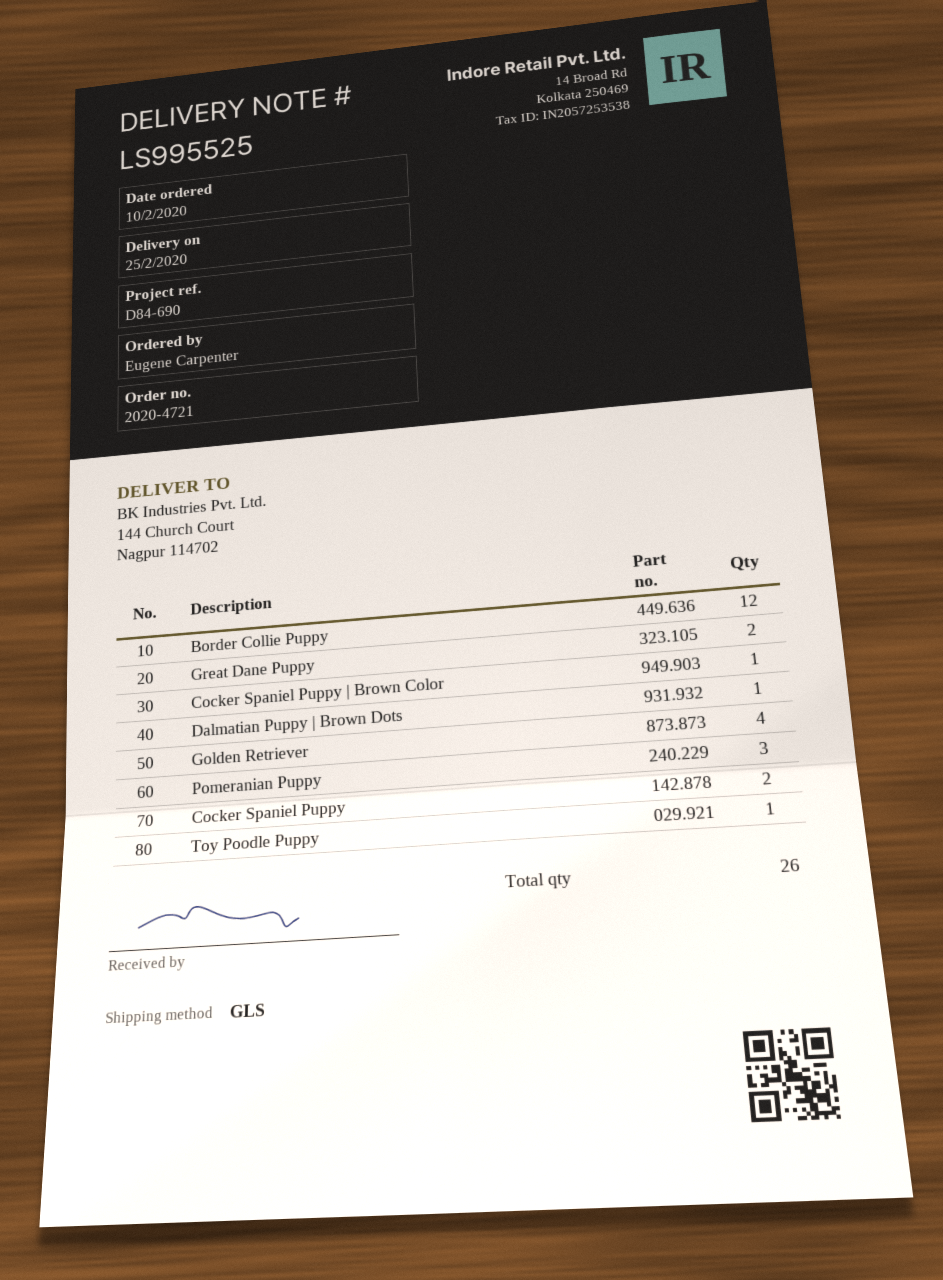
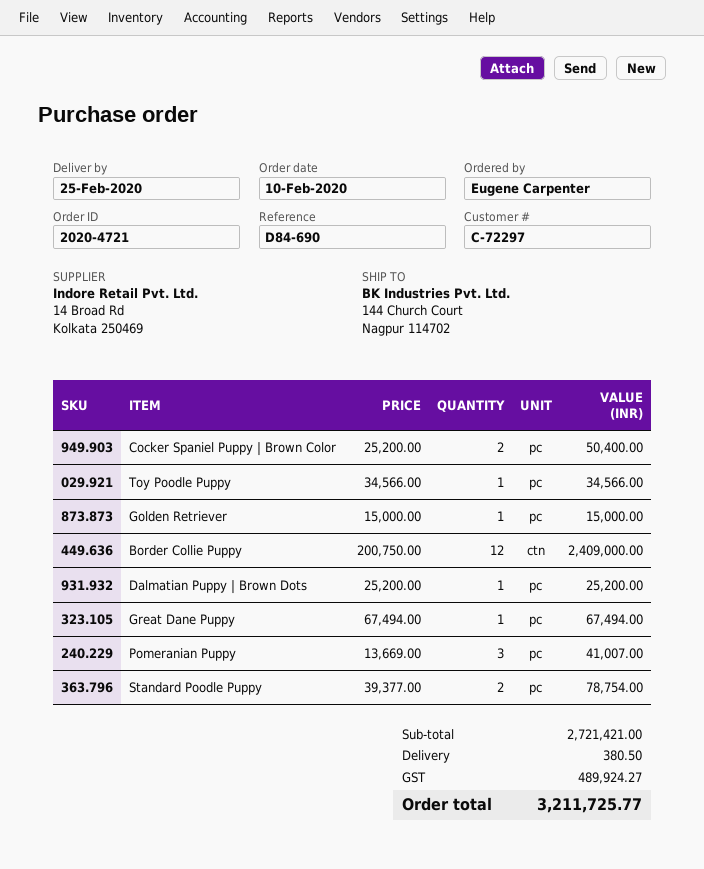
Great Dane Puppy: 2 -> 1
Cocker Spaniel Puppy | Brown Color: 1 -> 2
Golden Retriever: 4 -> 1
Cocker Spaniel Puppy: 2 -> none
Standard Poodle Puppy: none -> 2

